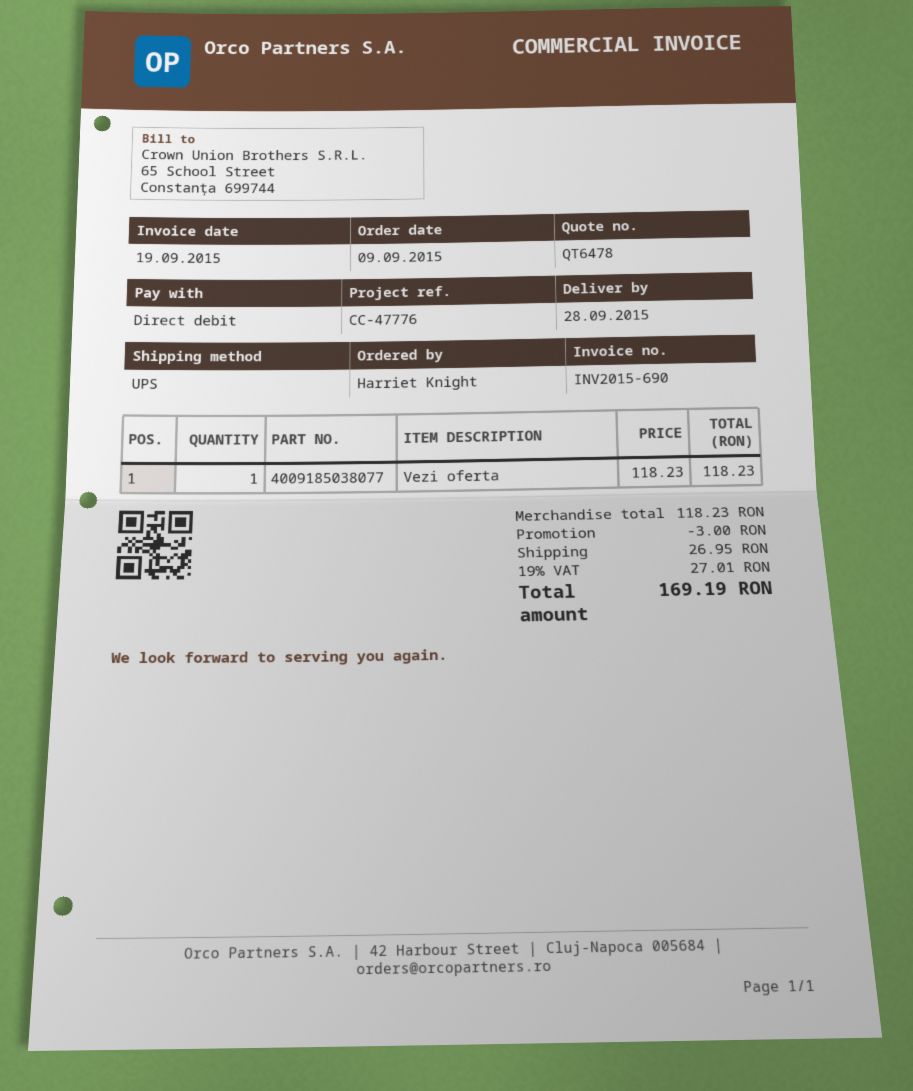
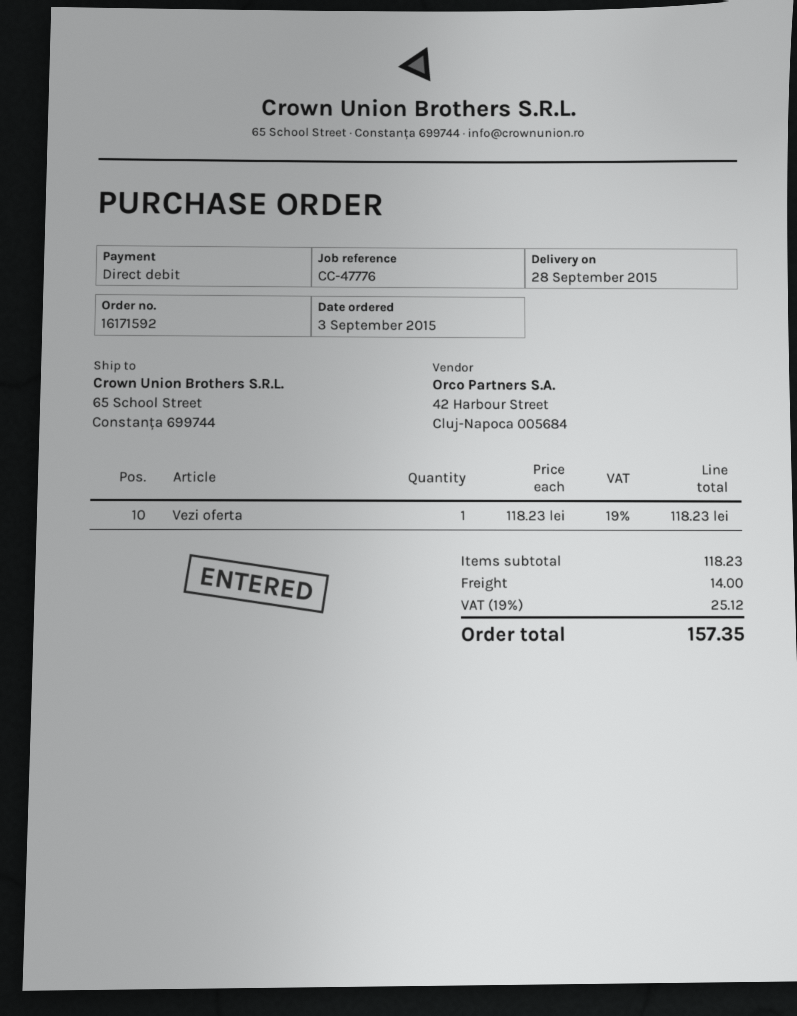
order date: 2015-09-09 -> 2015-09-03
discount: 3.00 -> none
shipping: 26.95 -> 14.00
tax: 19% = 27.01 -> 19% = 25.12
total: 169.19 -> 157.35

